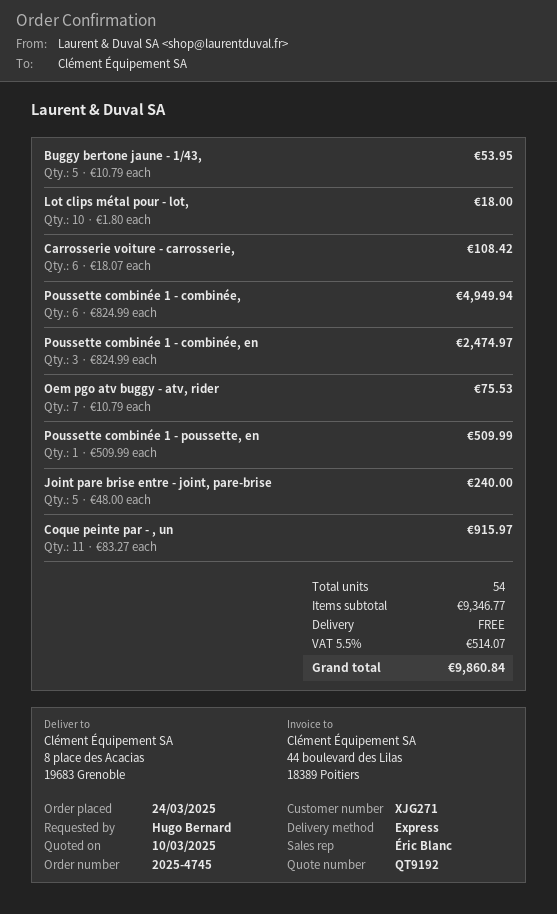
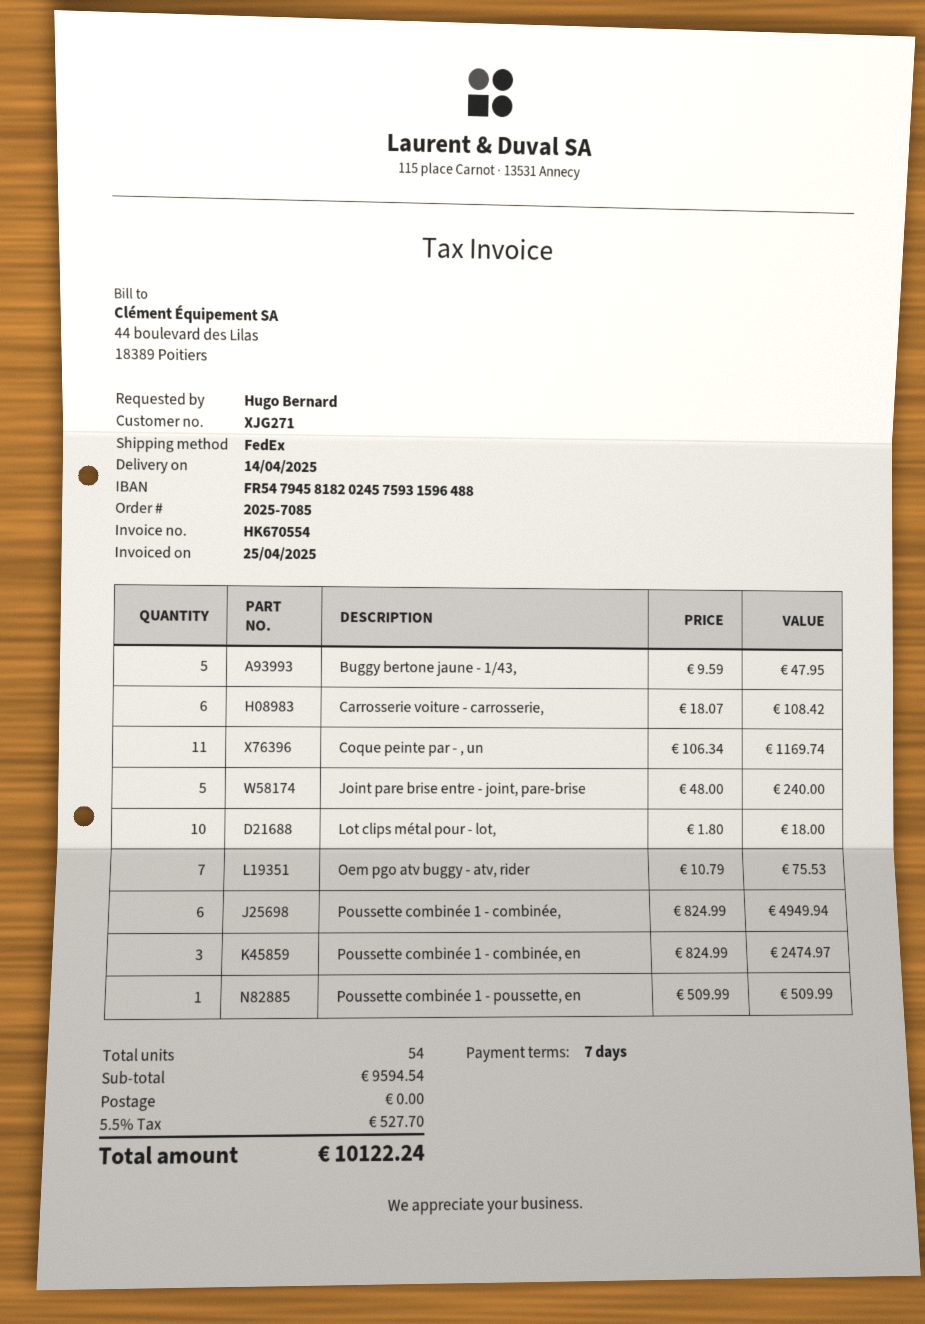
order number: 2025-4745 -> 2025-7085
shipping method: express -> FedEx
Buggy bertone jaune - 1/43,: 5 x 10.79 = 53.95 -> 5 x 9.59 = 47.95
Coque peinte par - , un: 11 x 83.27 = 915.97 -> 11 x 106.34 = 1169.74
subtotal: 9346.77 -> 9594.54
tax: 5.5% = 514.07 -> 5.5% = 527.70
total: 9860.84 -> 10122.24

